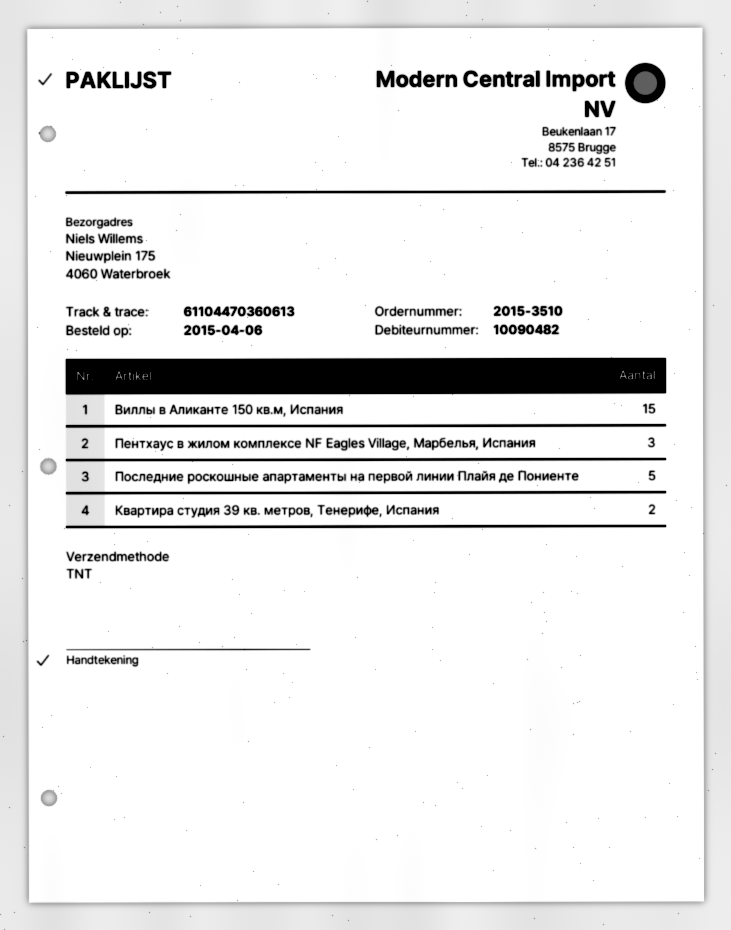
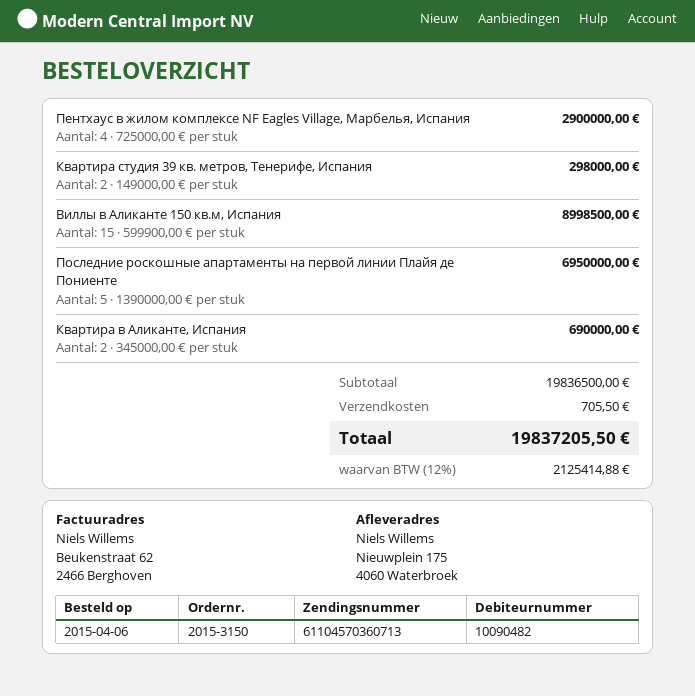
order number: 2015-3510 -> 2015-3150
tracking number: 61104470360613 -> 61104570360713
Пентхаус в жилом комплексе NF Eagles Village, Марбелья, Испания: 3 -> 4
Квартира в Аликанте, Испания: none -> 2

